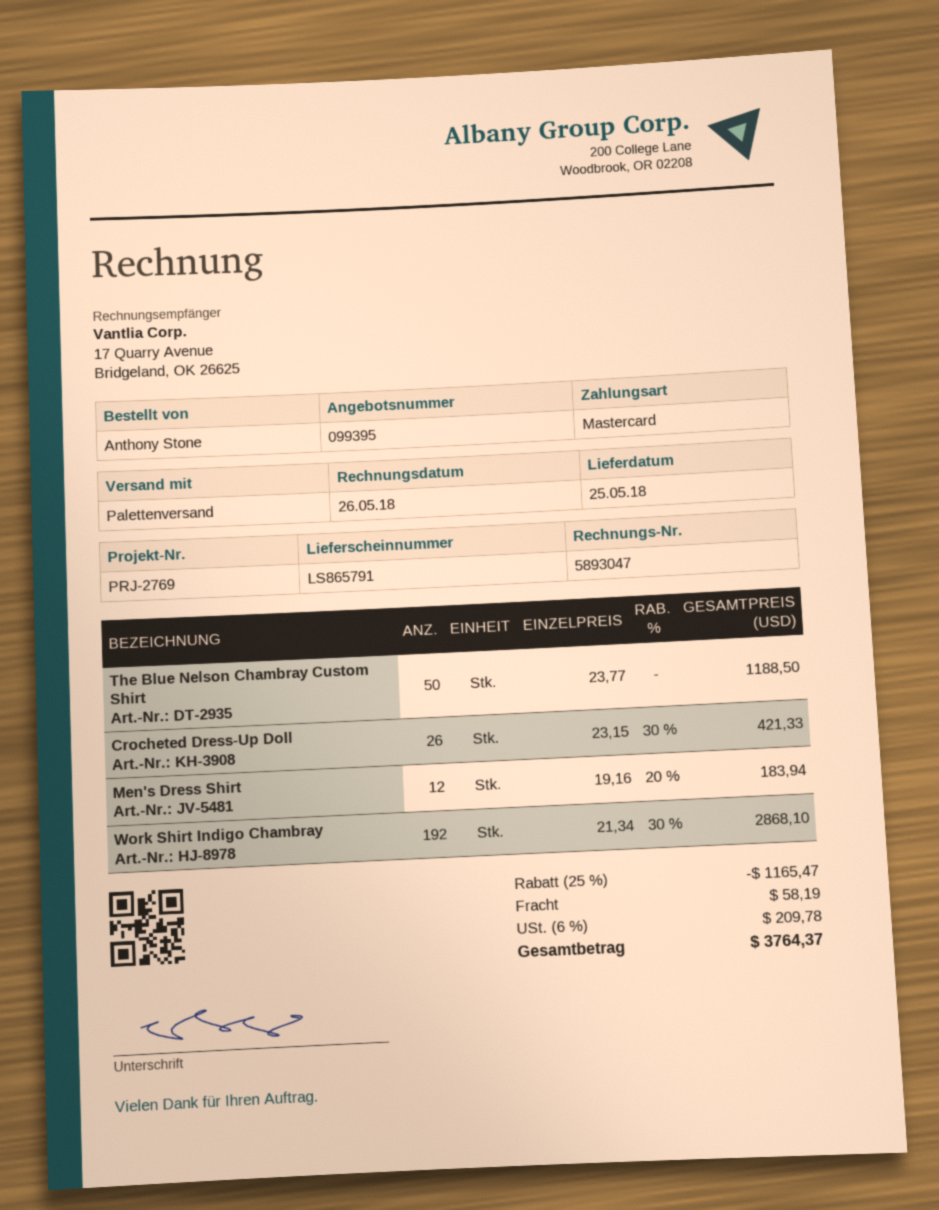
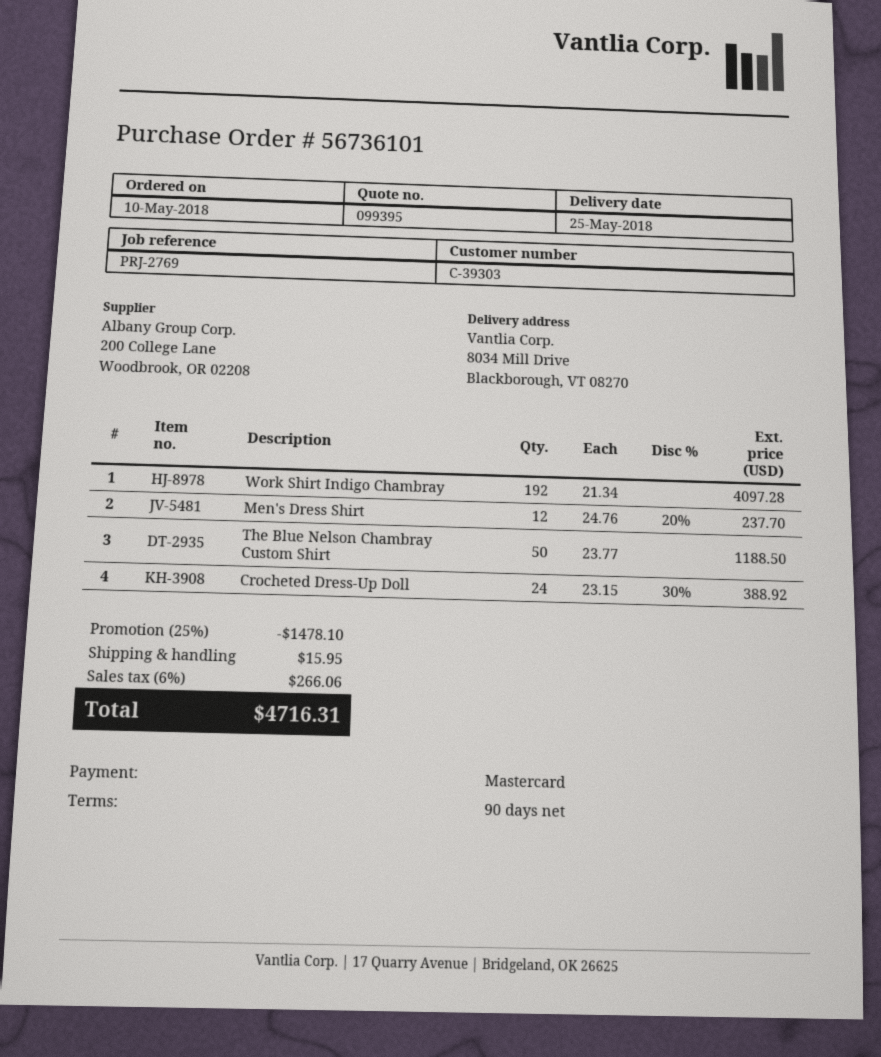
Crocheted Dress-Up Doll: 26 x 23.15 - 30% = 421.33 -> 24 x 23.15 - 30% = 388.92
Men's Dress Shirt: 12 x 19.16 - 20% = 183.94 -> 12 x 24.76 - 20% = 237.70
Work Shirt Indigo Chambray: 192 x 21.34 - 30% = 2868.10 -> 192 x 21.34 = 4097.28
discount: 25% = 1165.47 -> 25% = 1478.10
shipping: 58.19 -> 15.95
tax: 6% = 209.78 -> 6% = 266.06
total: 3764.37 -> 4716.31

